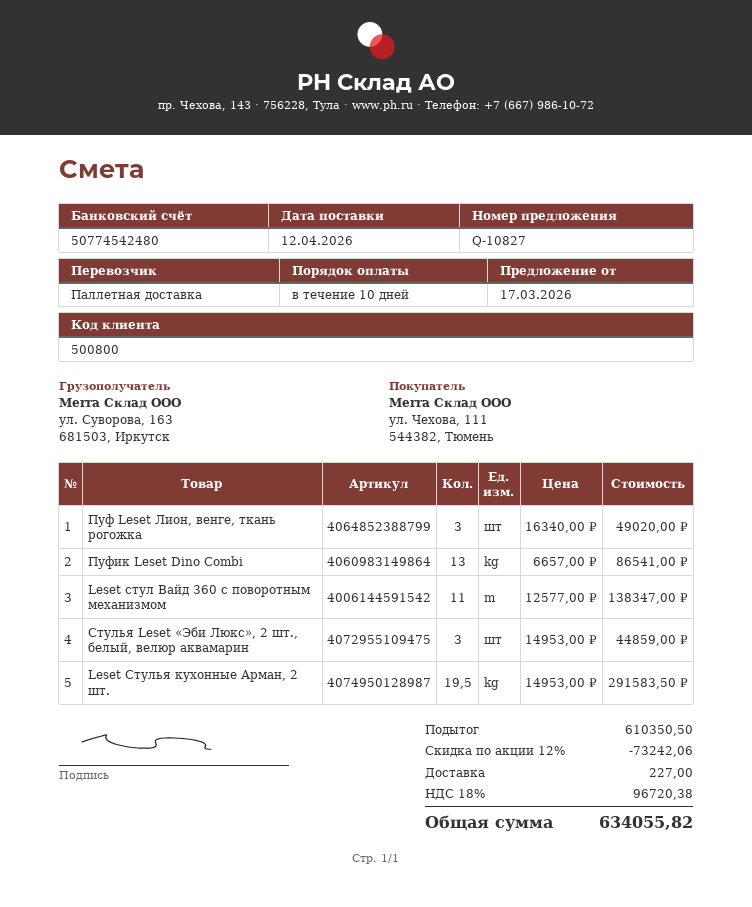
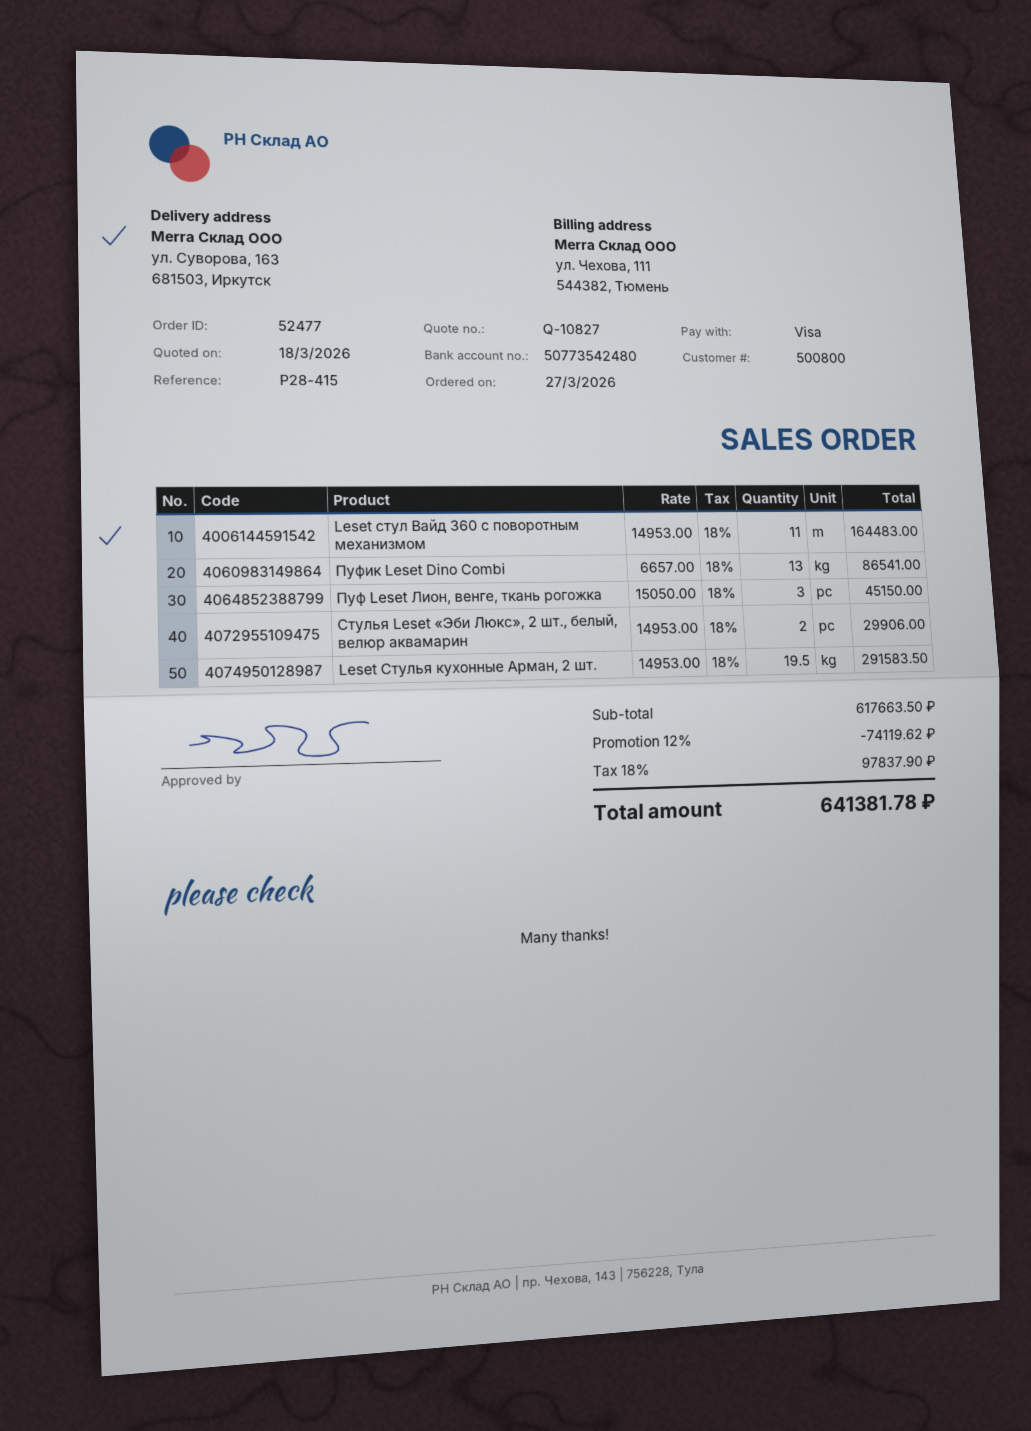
quote date: 2026-03-17 -> 2026-03-18
bank account: 50774542480 -> 50773542480
Пуф Leset Лион, венге, ткань рогожка: 3 x 16340.00 = 49020.00 -> 3 x 15050.00 = 45150.00
Leset стул Вайд 360 с поворотным механизмом: 11 x 12577.00 = 138347.00 -> 11 x 14953.00 = 164483.00
Стулья Leset «Эби Люкс», 2 шт., белый, велюр аквамарин: 3 x 14953.00 = 44859.00 -> 2 x 14953.00 = 29906.00
subtotal: 610350.50 -> 617663.50
discount: 12% = 73242.06 -> 12% = 74119.62
shipping: 227.00 -> none
tax: 18% = 96720.38 -> 18% = 97837.90
total: 634055.82 -> 641381.78

